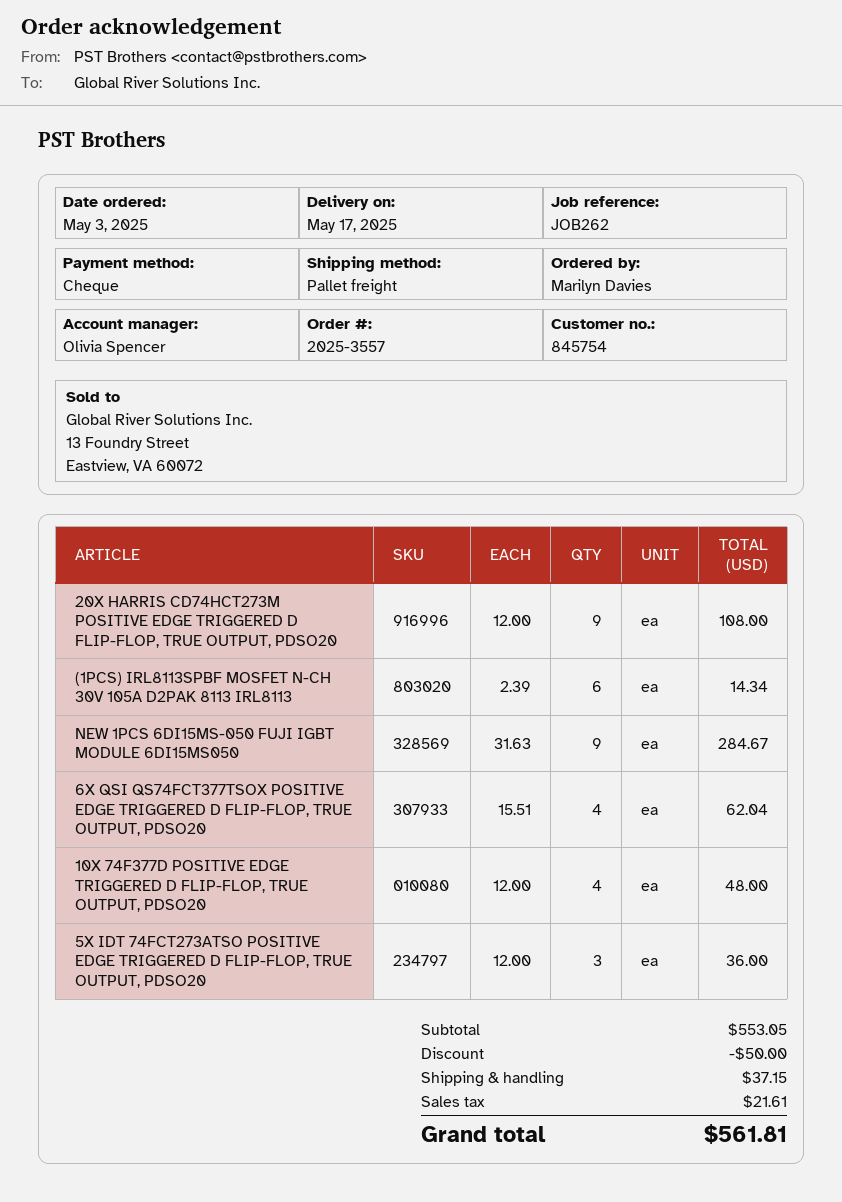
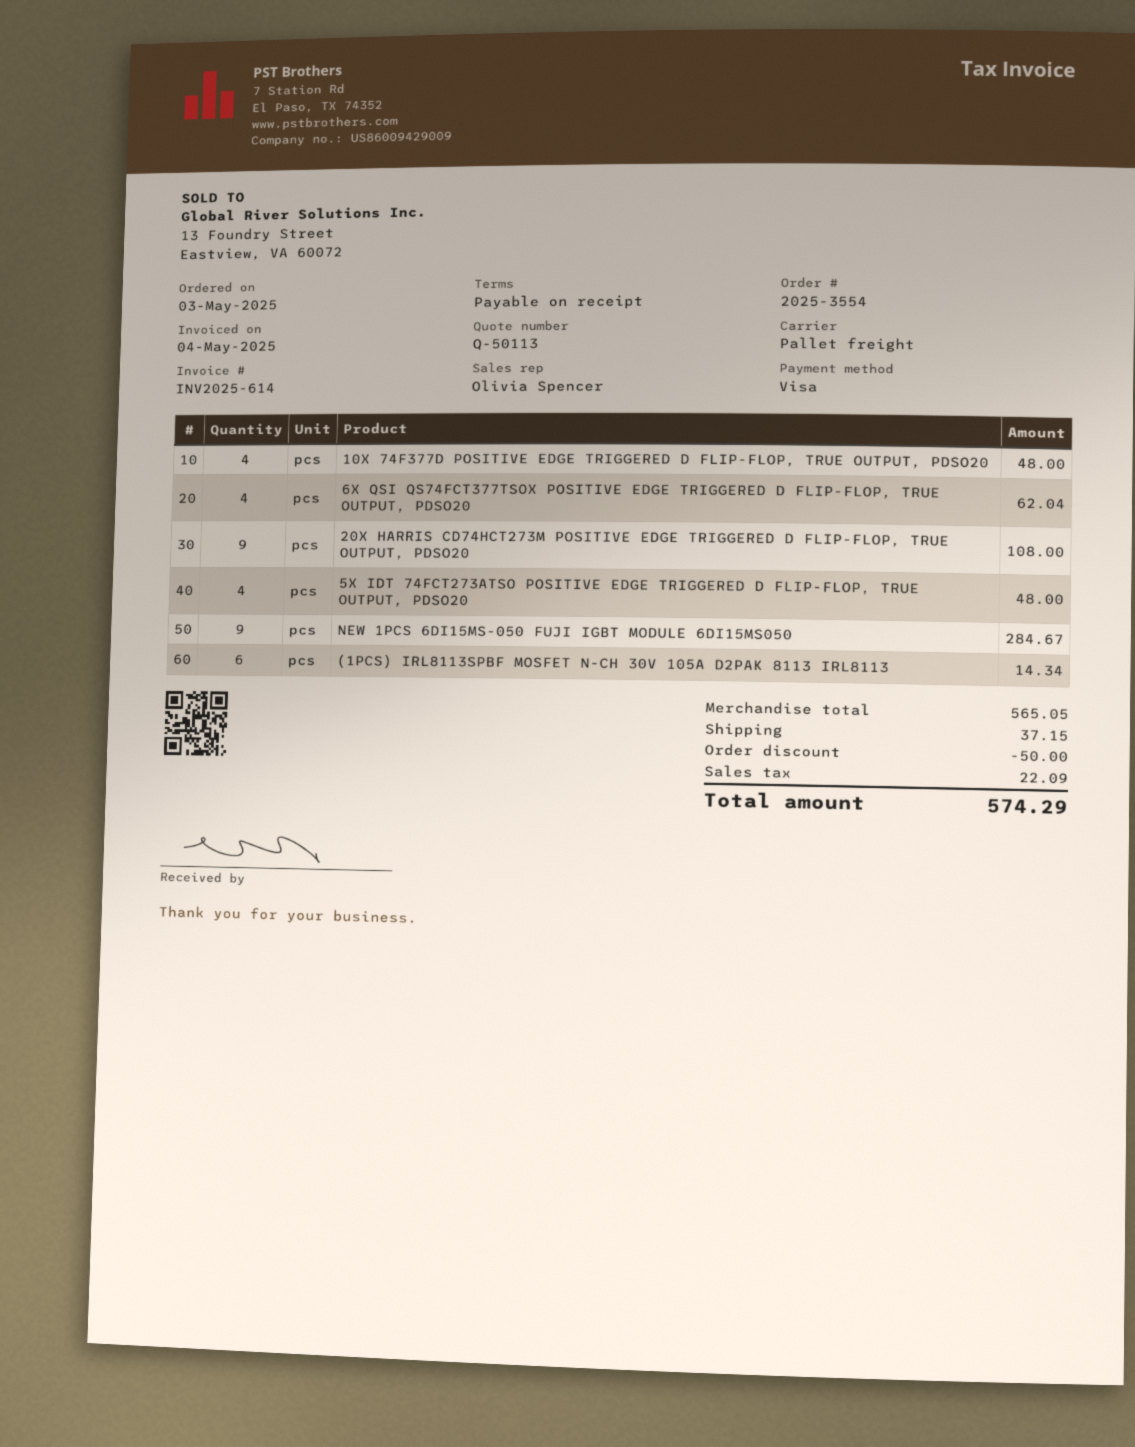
order number: 2025-3557 -> 2025-3554
payment method: cheque -> Visa
5X IDT 74FCT273ATSO POSITIVE EDGE TRIGGERED D FLIP-FLOP, TRUE OUTPUT, PDSO20: 3 for 36.00 -> 4 for 48.00
subtotal: 553.05 -> 565.05
tax: 21.61 -> 22.09
total: 561.81 -> 574.29

